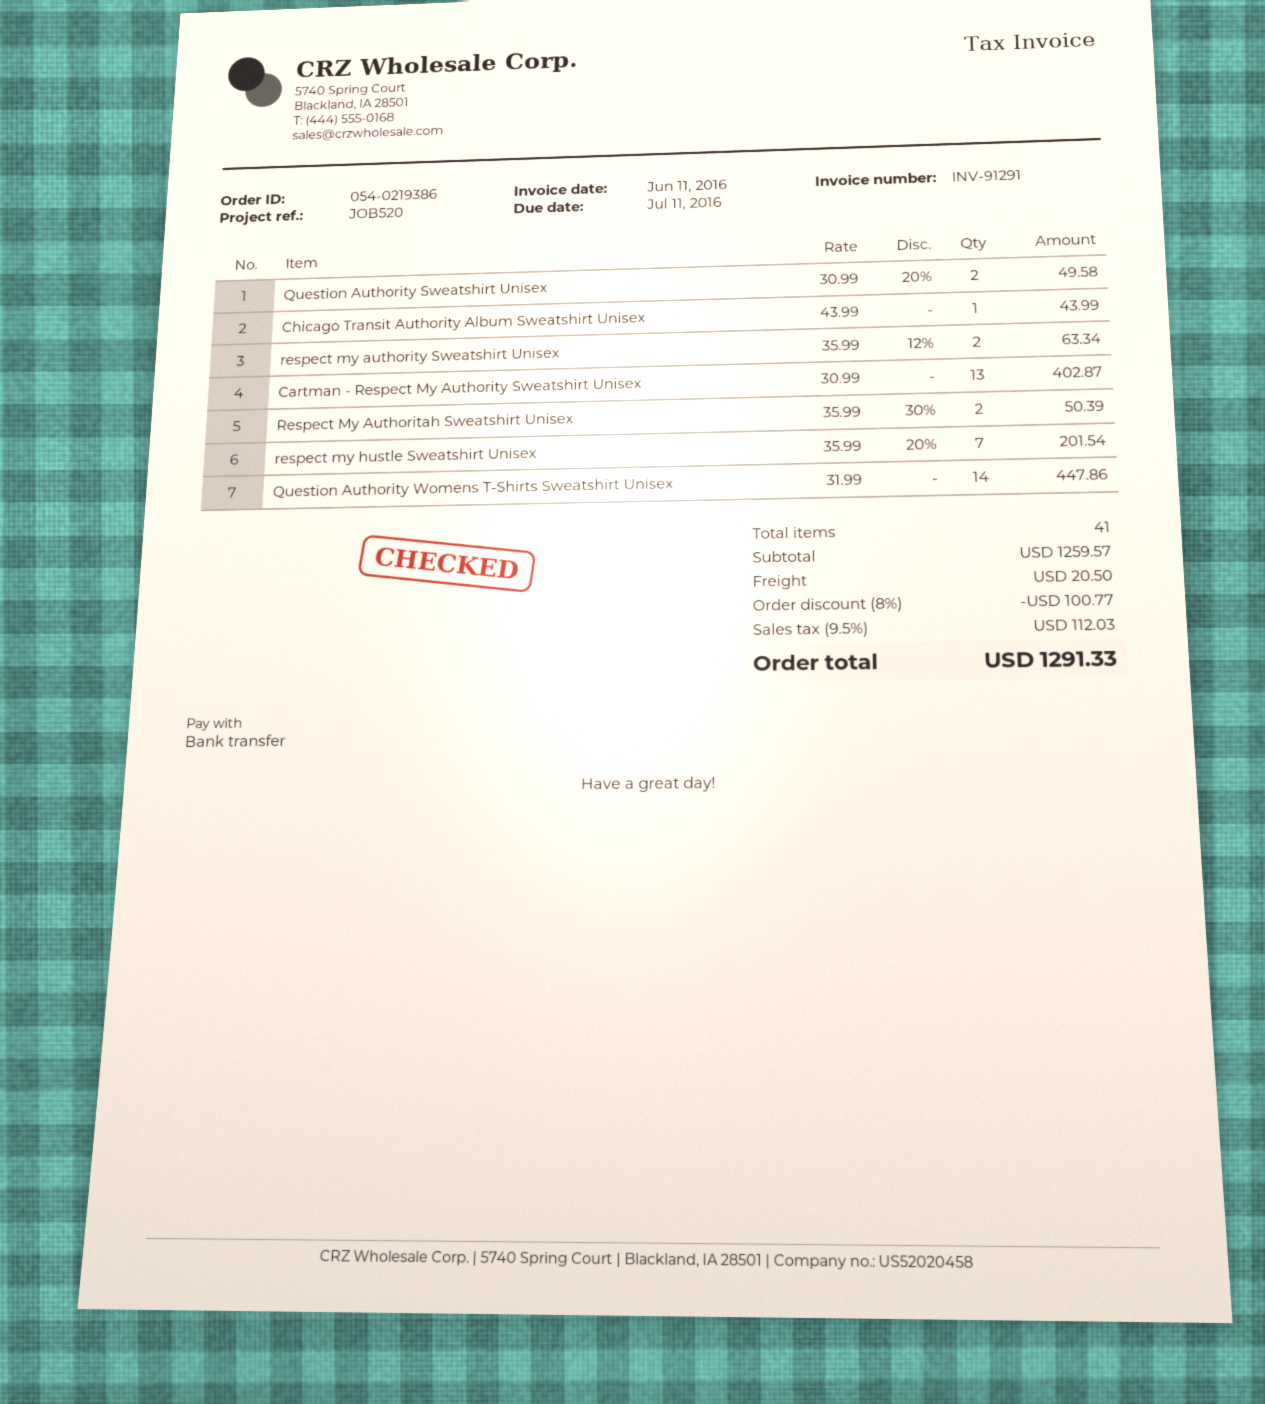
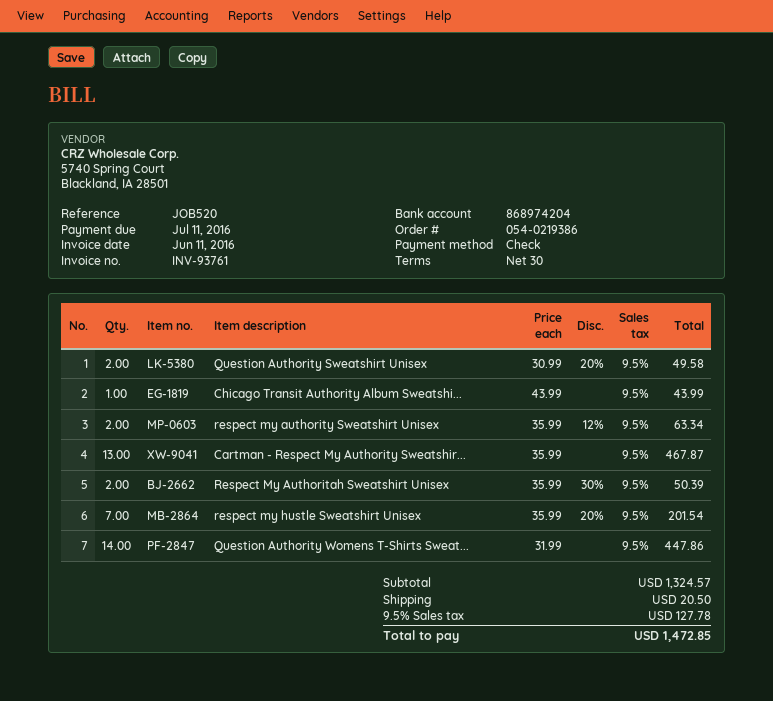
invoice number: INV-91291 -> INV-93761
payment method: bank transfer -> cheque
Cartman - Respect My Authority Sweatshirt Unisex: 13 x 30.99 = 402.87 -> 13 x 35.99 = 467.87
subtotal: 1259.57 -> 1324.57
discount: 8% = 100.77 -> none
tax: 9.5% = 112.03 -> 9.5% = 127.78
total: 1291.33 -> 1472.85

